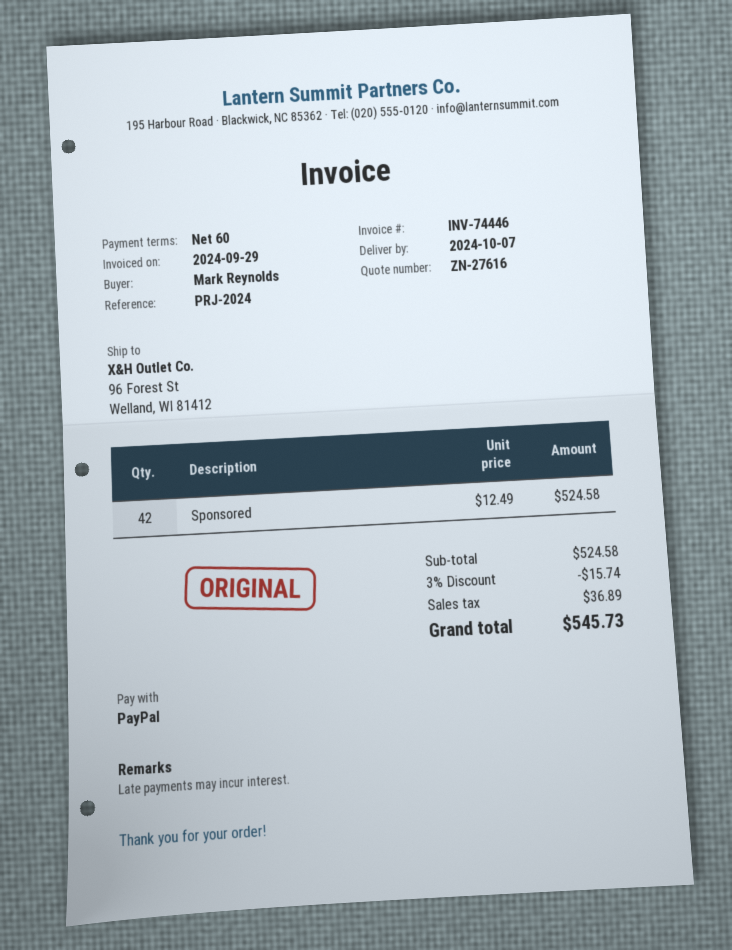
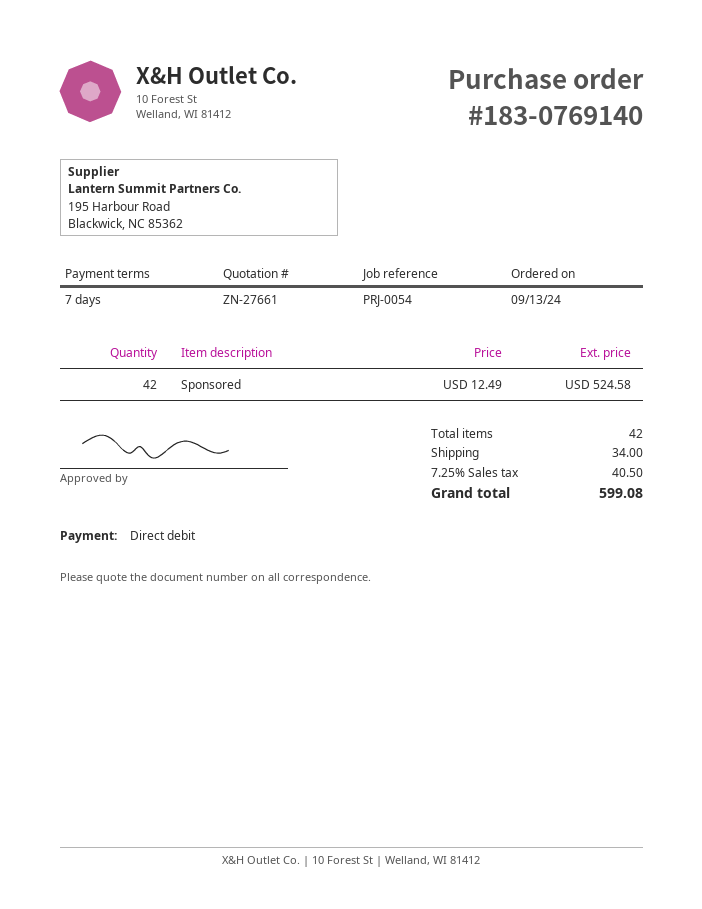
quote number: ZN-27616 -> ZN-27661
payment terms: 60 days -> 7 days
reference: PRJ-2024 -> PRJ-0054
payment method: PayPal -> direct debit
discount: 3% = 15.74 -> none
shipping: none -> 34.00
tax: 36.89 -> 40.50
total: 545.73 -> 599.08

